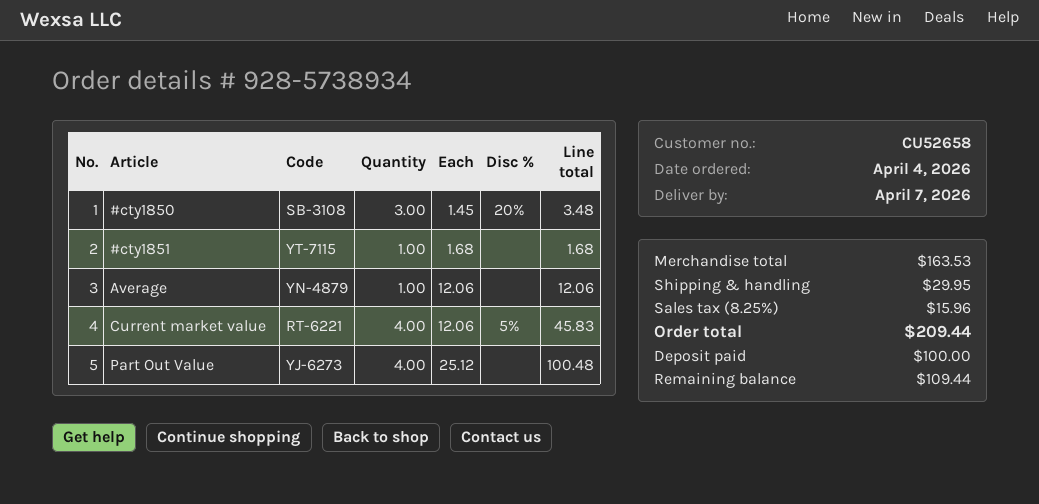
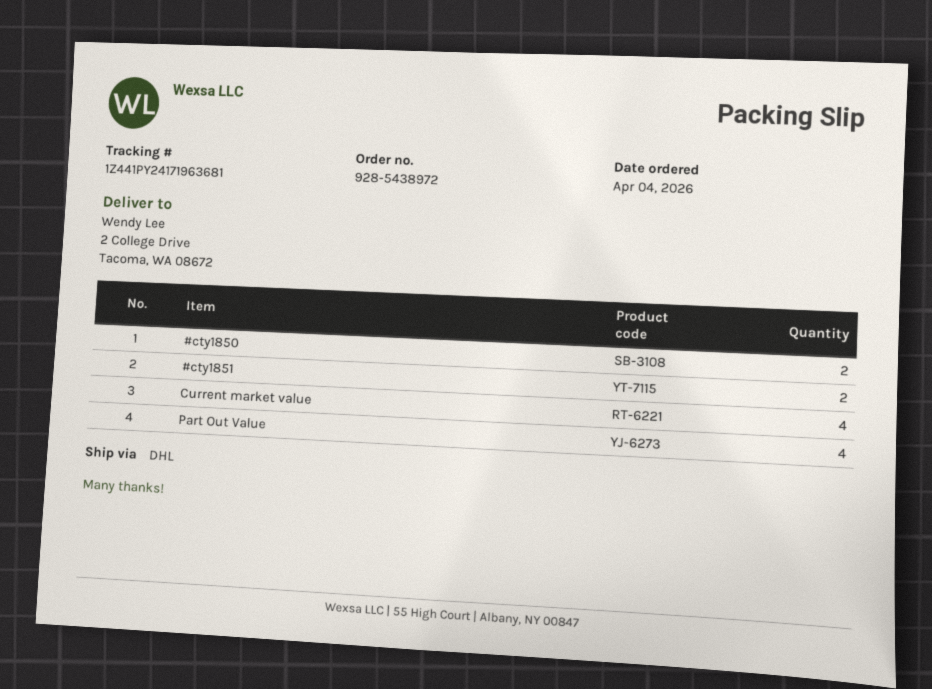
order number: 928-5738934 -> 928-5438972
#cty1850: 3 -> 2
#cty1851: 1 -> 2
Average: 1 -> none

